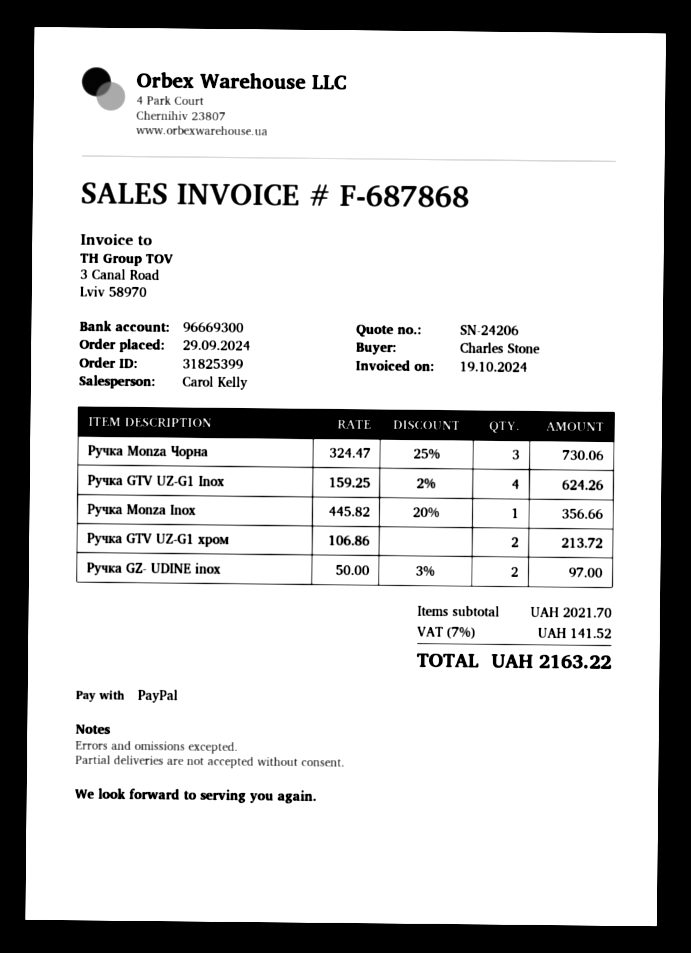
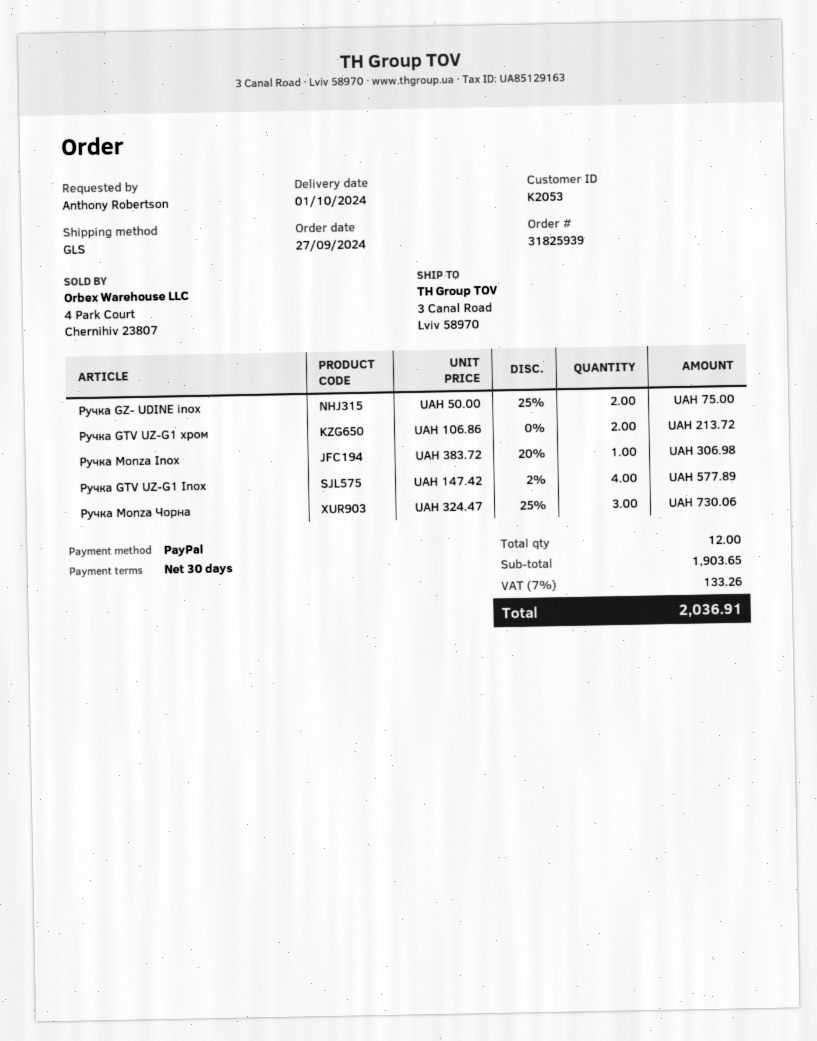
order number: 31825399 -> 31825939
order date: 2024-09-29 -> 2024-09-27
ordered by: Charles Stone -> Anthony Robertson
Ручка GTV UZ-G1 Inox: 4 x 159.25 - 2% = 624.26 -> 4 x 147.42 - 2% = 577.89
Ручка Monza Inox: 1 x 445.82 - 20% = 356.66 -> 1 x 383.72 - 20% = 306.98
Ручка GZ- UDINE inox: 2 x 50.00 - 3% = 97.00 -> 2 x 50.00 - 25% = 75.00
subtotal: 2021.70 -> 1903.65
tax: 7% = 141.52 -> 7% = 133.26
total: 2163.22 -> 2036.91

